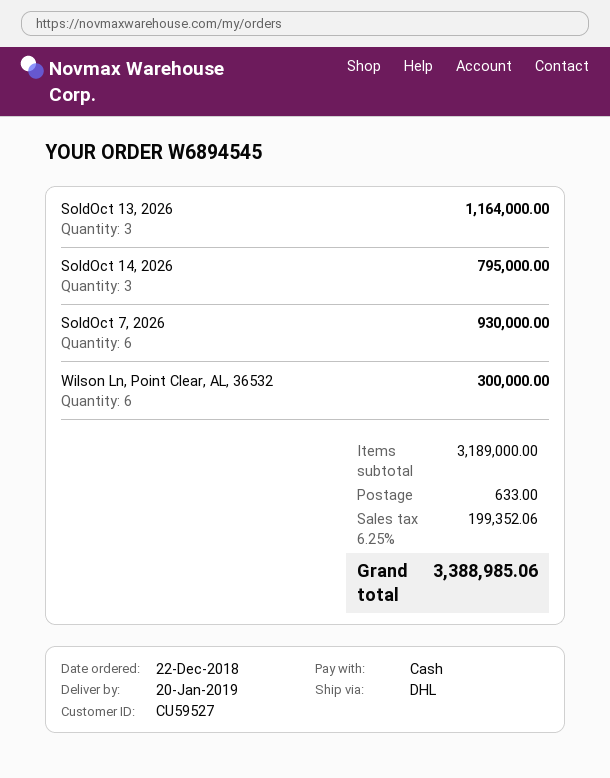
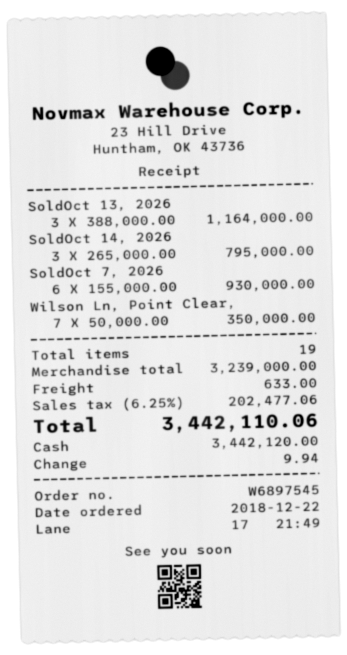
order number: W6894545 -> W6897545
Wilson Ln, Point Clear, AL, 36532: 6 for 300000.00 -> 7 for 350000.00
subtotal: 3189000.00 -> 3239000.00
tax: 6.25% = 199352.06 -> 6.25% = 202477.06
total: 3388985.06 -> 3442110.06

